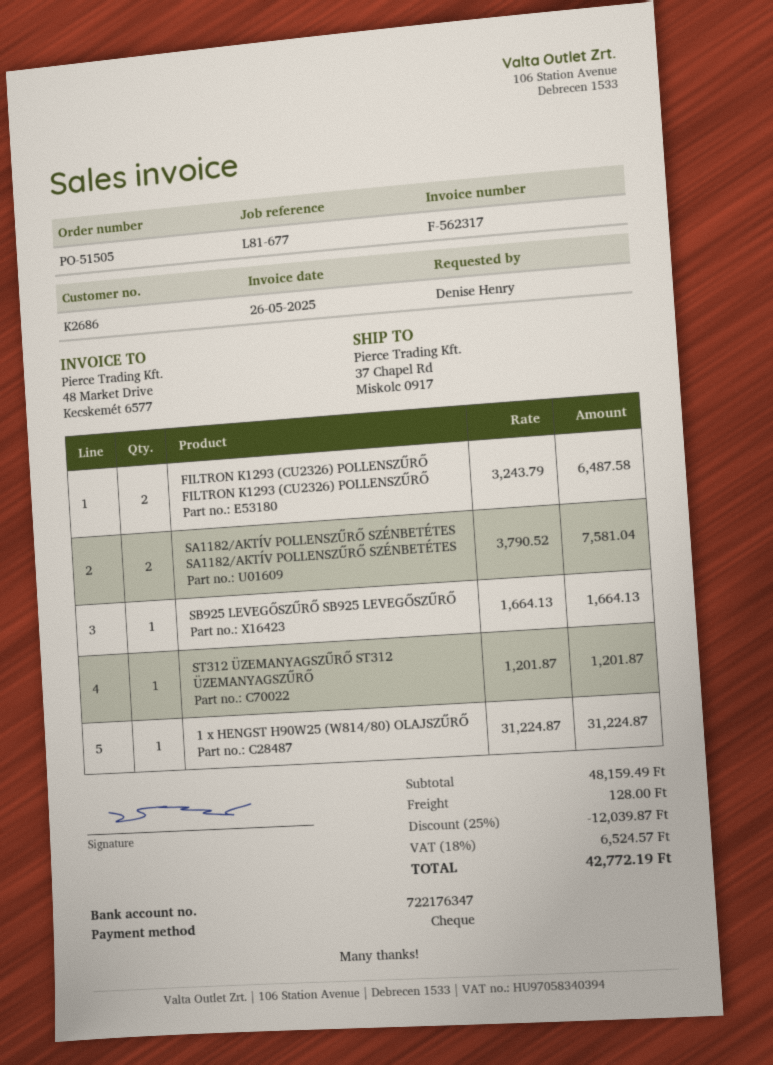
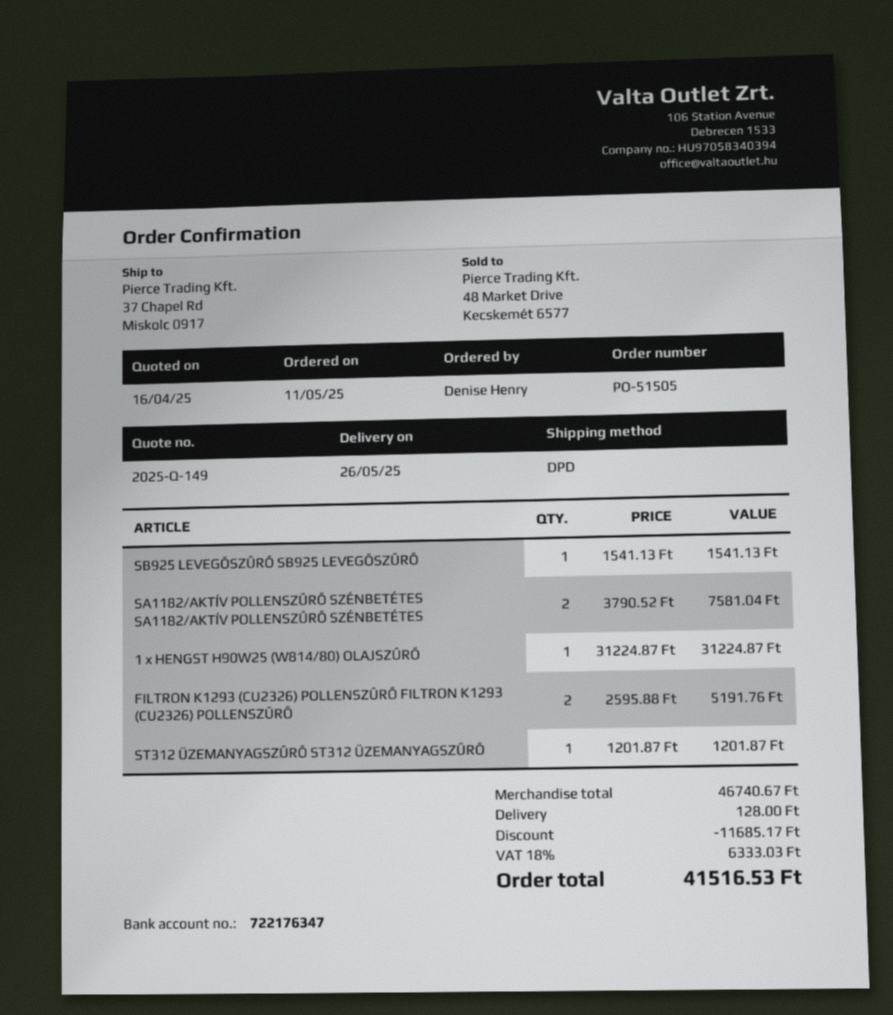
FILTRON K1293 (CU2326) POLLENSZŰRŐ FILTRON K1293 (CU2326) POLLENSZŰRŐ: 2 x 3243.79 = 6487.58 -> 2 x 2595.88 = 5191.76
SB925 LEVEGŐSZŰRŐ SB925 LEVEGŐSZŰRŐ: 1 x 1664.13 = 1664.13 -> 1 x 1541.13 = 1541.13
subtotal: 48159.49 -> 46740.67
discount: 12039.87 -> 11685.17
tax: 18% = 6524.57 -> 18% = 6333.03
total: 42772.19 -> 41516.53

